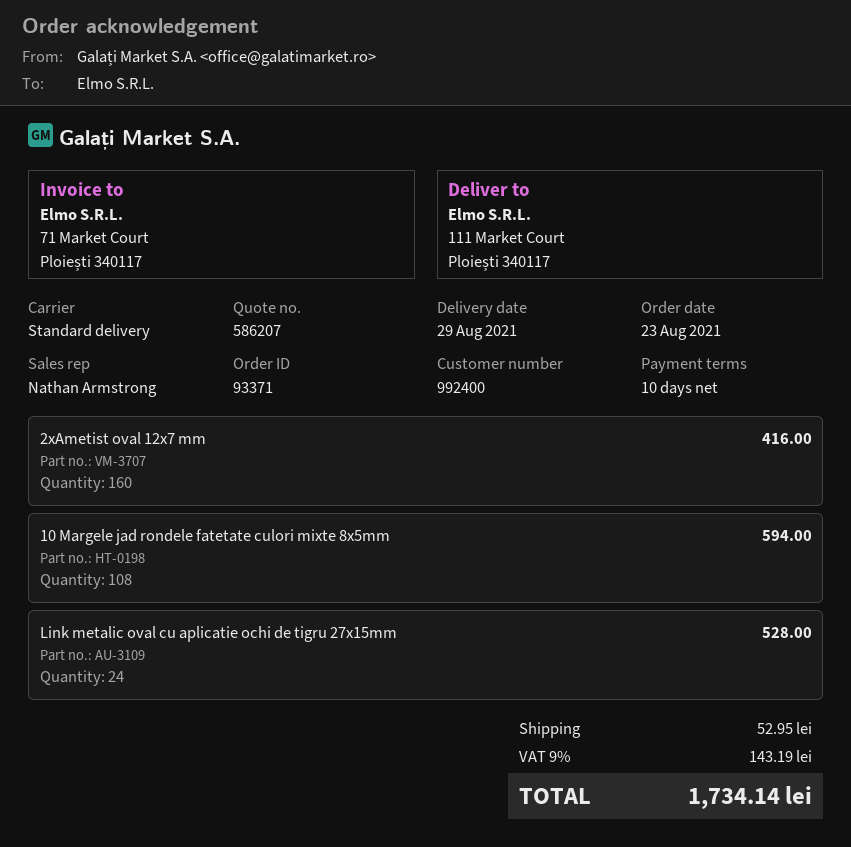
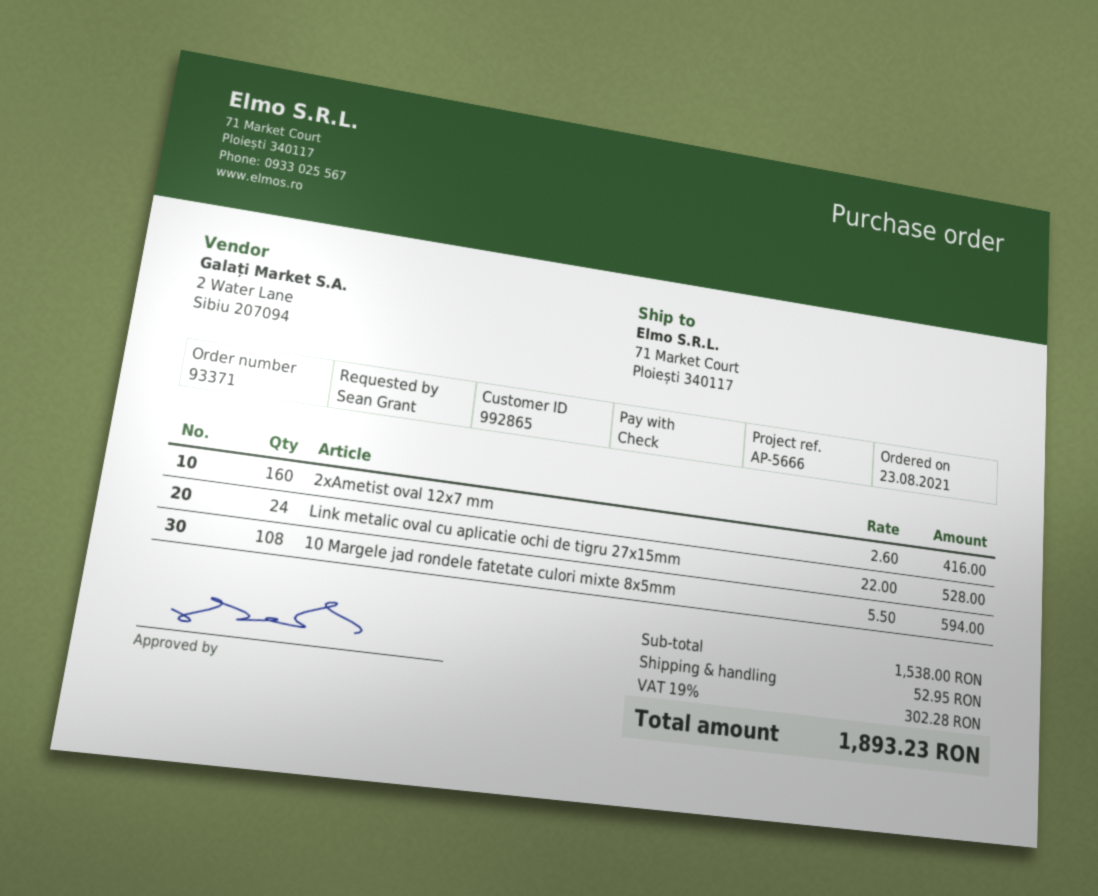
customer number: 992400 -> 992865
ship to: 111 Market Court, Ploiești 340117 -> 71 Market Court, Ploiești 340117
tax: 9% = 143.19 -> 19% = 302.28
total: 1734.14 -> 1893.23

